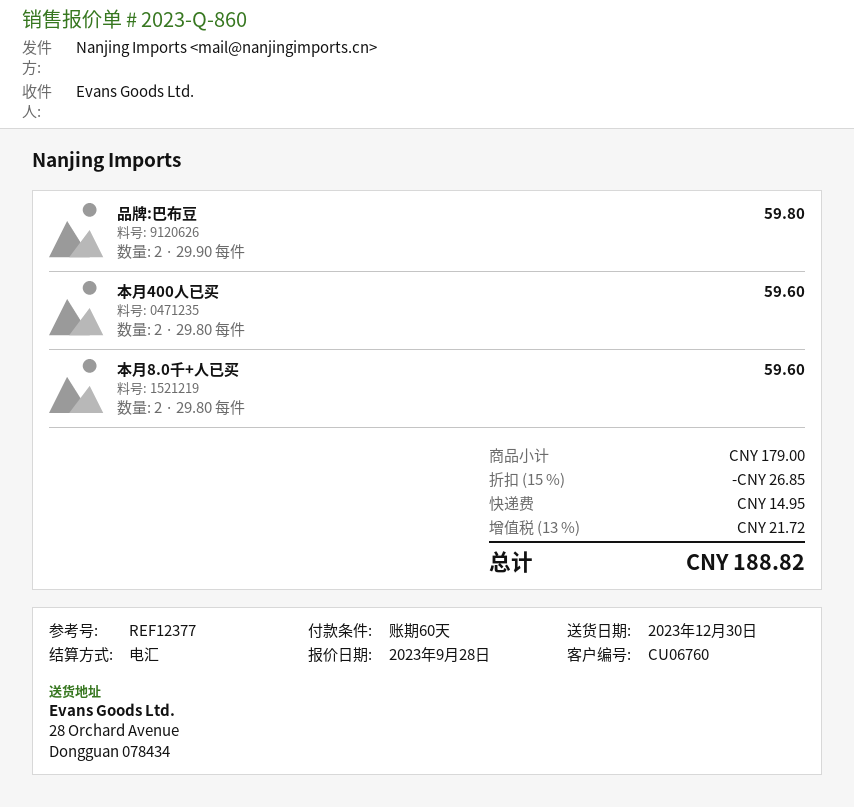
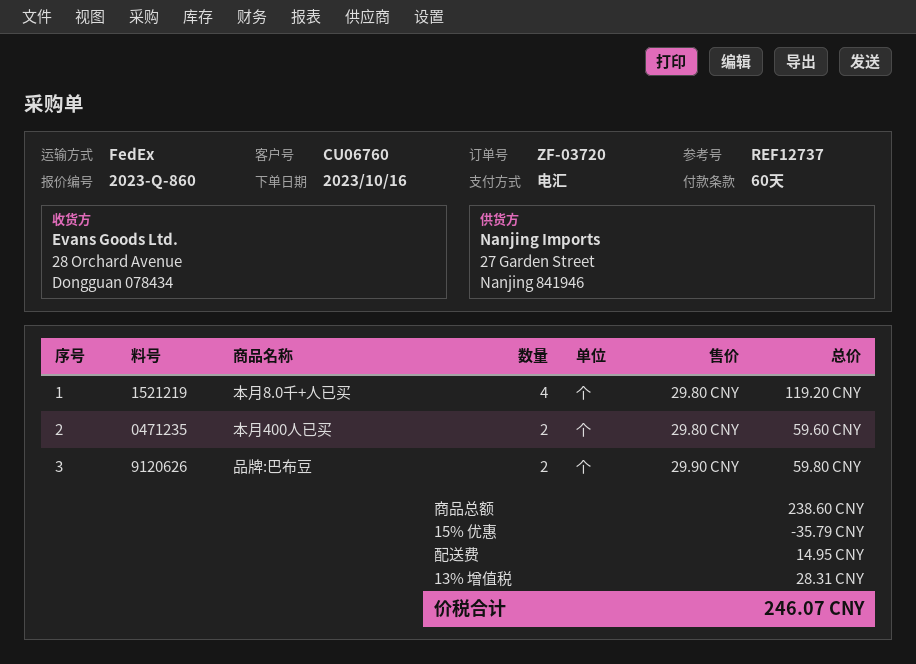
reference: REF12377 -> REF12737
本月8.0千+人已买: 2 x 29.80 = 59.60 -> 4 x 29.80 = 119.20
subtotal: 179.00 -> 238.60
discount: 15% = 26.85 -> 15% = 35.79
tax: 13% = 21.72 -> 13% = 28.31
total: 188.82 -> 246.07

